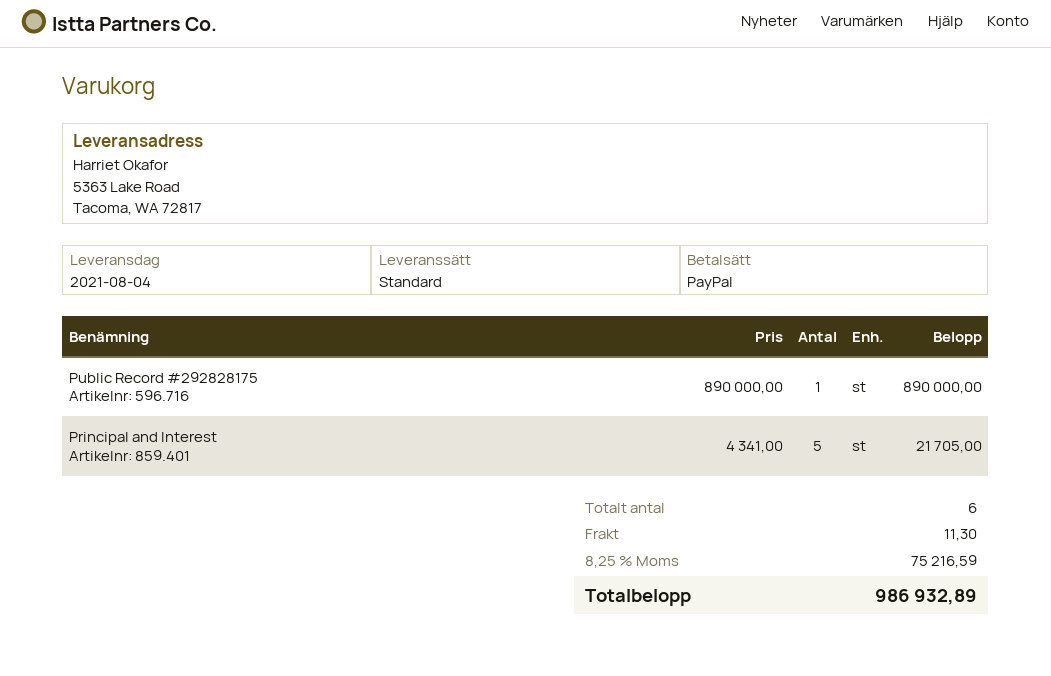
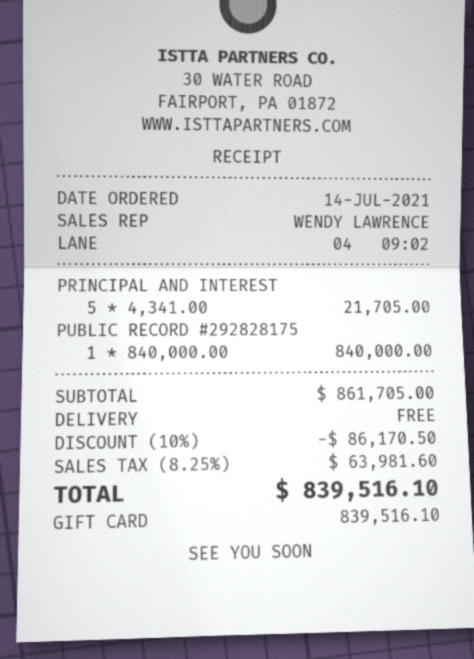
payment method: PayPal -> gift card
Public Record #292828175: 1 x 890000.00 = 890000.00 -> 1 x 840000.00 = 840000.00
discount: none -> 10% = 86170.50
shipping: 11.30 -> 0.00
tax: 8.25% = 75216.59 -> 8.25% = 63981.60
total: 986932.89 -> 839516.10

